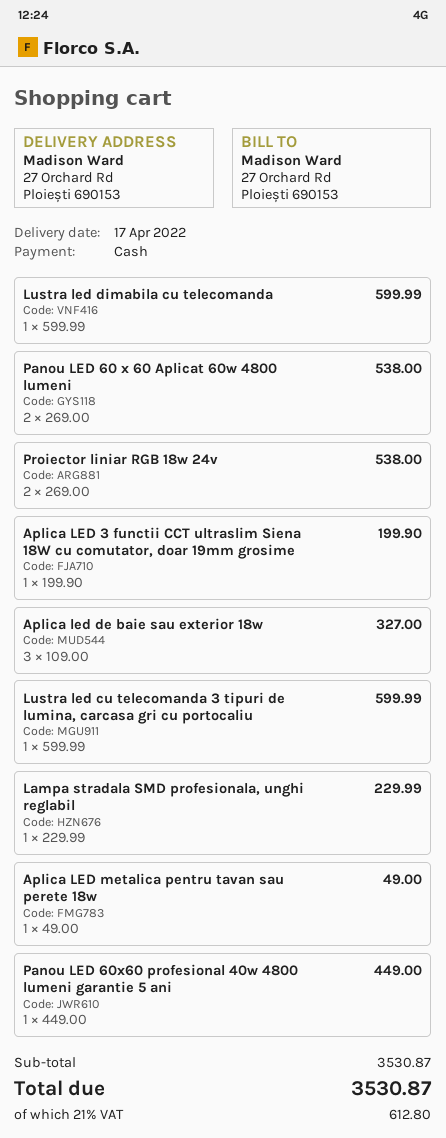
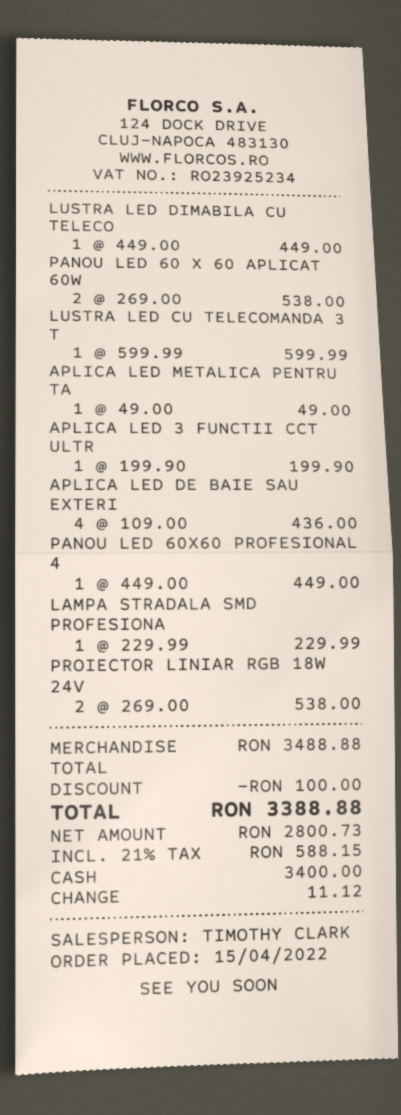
Lustra led dimabila cu telecomanda: 1 x 599.99 = 599.99 -> 1 x 449.00 = 449.00
Aplica led de baie sau exterior 18w: 3 x 109.00 = 327.00 -> 4 x 109.00 = 436.00
subtotal: 3530.87 -> 3488.88
discount: none -> 100.00
tax: 21% = 612.80 -> 21% = 588.15
total: 3530.87 -> 3388.88

